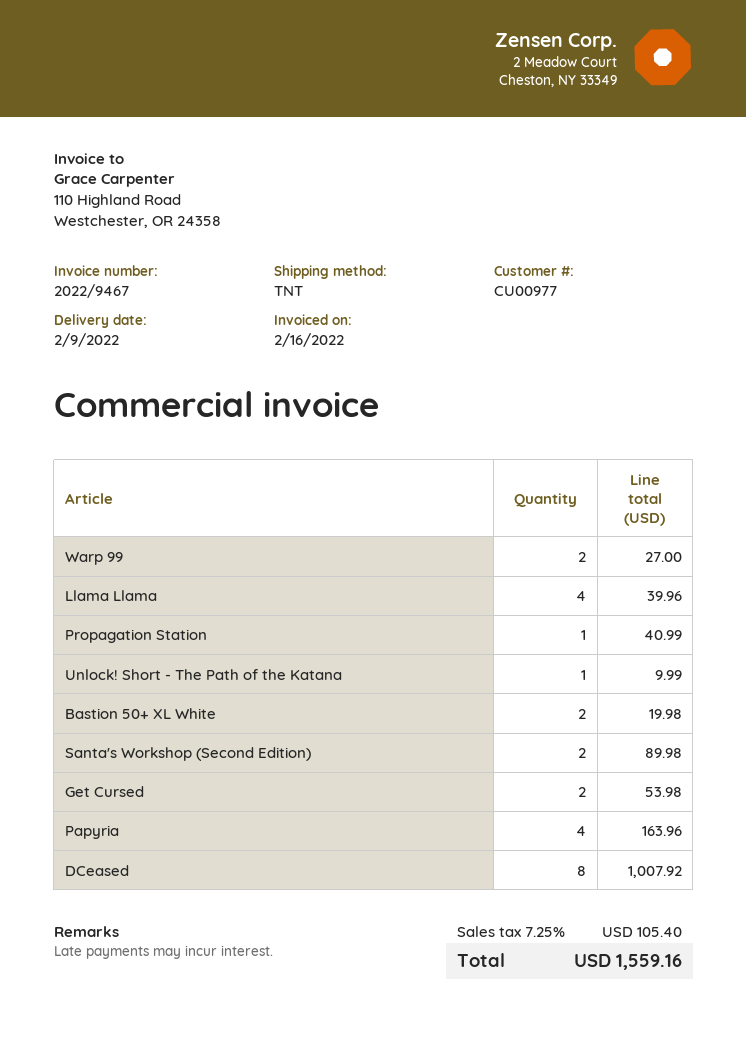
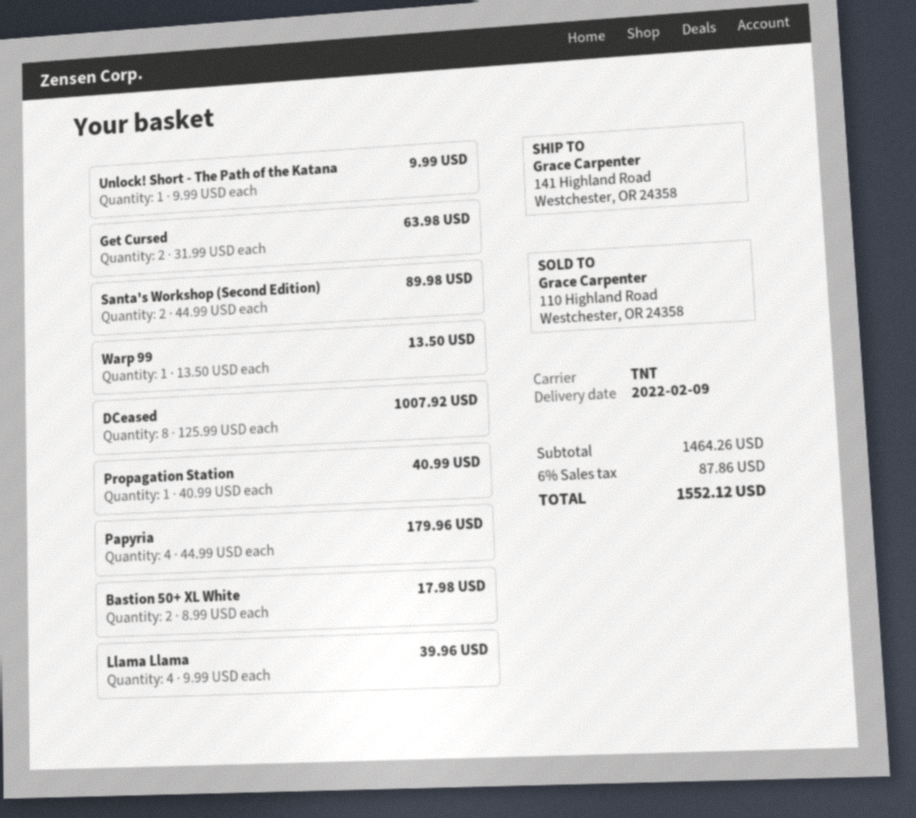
Warp 99: 2 for 27.00 -> 1 for 13.50
Bastion 50+ XL White: 2 for 19.98 -> 2 for 17.98
Get Cursed: 2 for 53.98 -> 2 for 63.98
Papyria: 4 for 163.96 -> 4 for 179.96
tax: 7.25% = 105.40 -> 6% = 87.86
total: 1559.16 -> 1552.12

